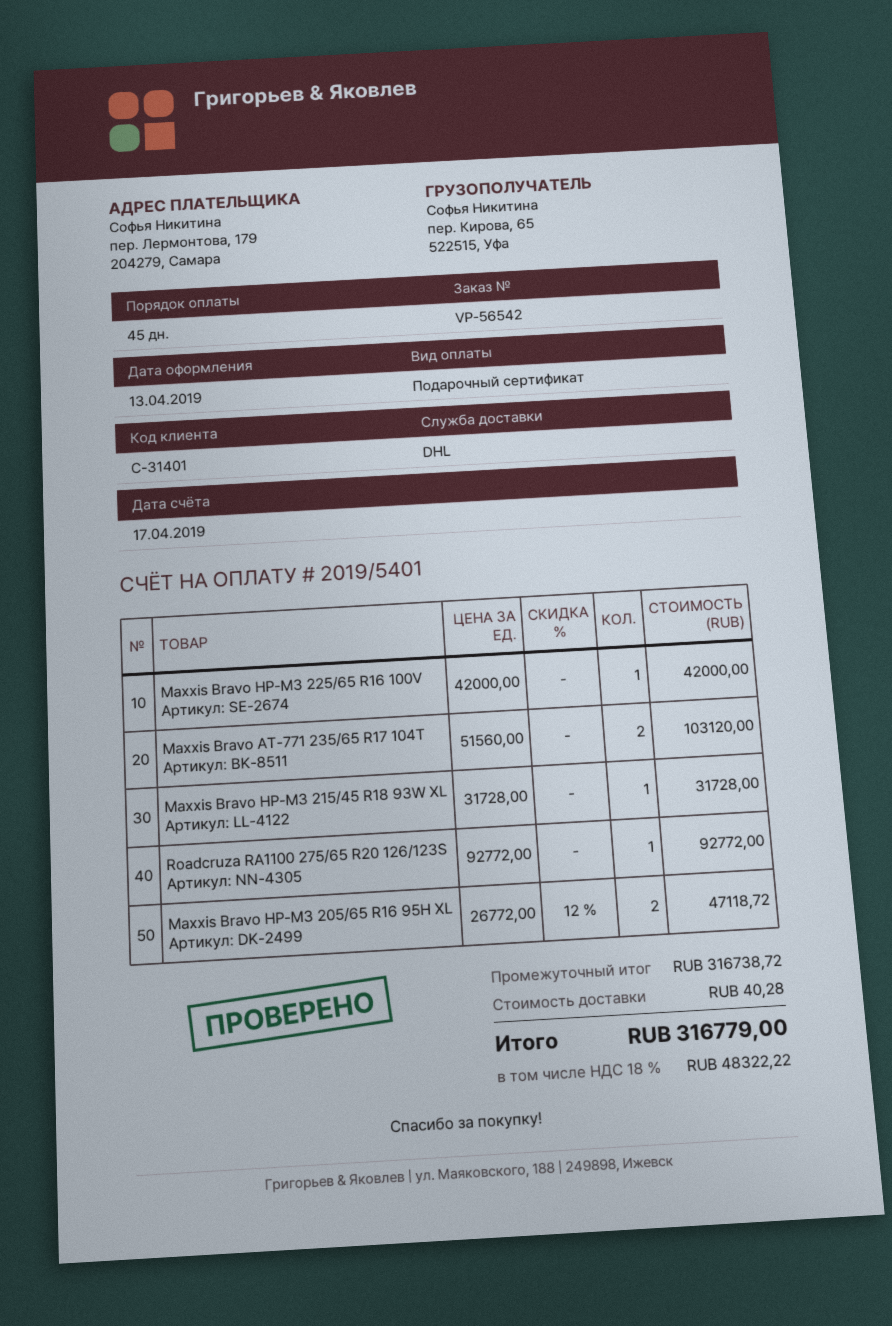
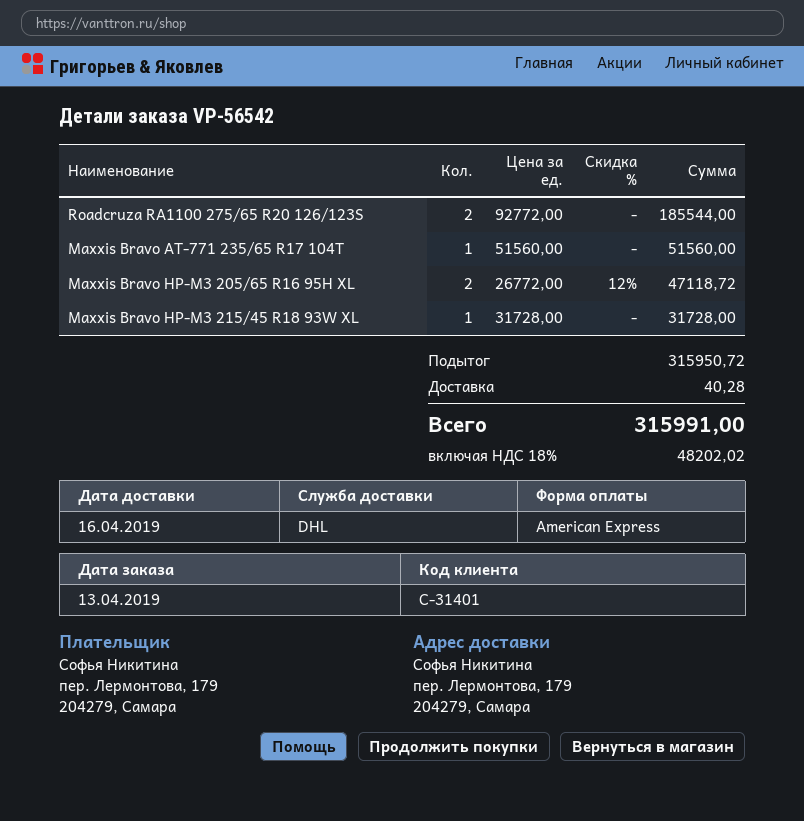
payment method: gift card -> American Express
ship to: пер. Кирова, 65, 522515, Уфа -> пер. Лермонтова, 179, 204279, Самара
Maxxis Bravo HP-M3 225/65 R16 100V: 1 x 42000.00 = 42000.00 -> none
Maxxis Bravo AT-771 235/65 R17 104T: 2 x 51560.00 = 103120.00 -> 1 x 51560.00 = 51560.00
Roadcruza RA1100 275/65 R20 126/123S: 1 x 92772.00 = 92772.00 -> 2 x 92772.00 = 185544.00
subtotal: 316738.72 -> 315950.72
tax: 18% = 48322.22 -> 18% = 48202.02
total: 316779.00 -> 315991.00

